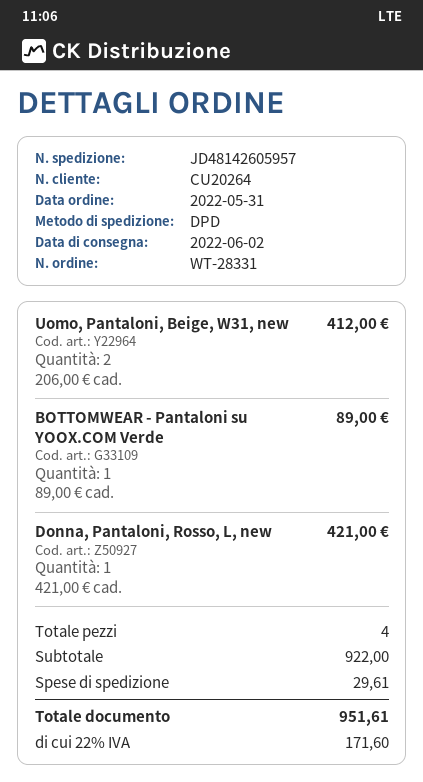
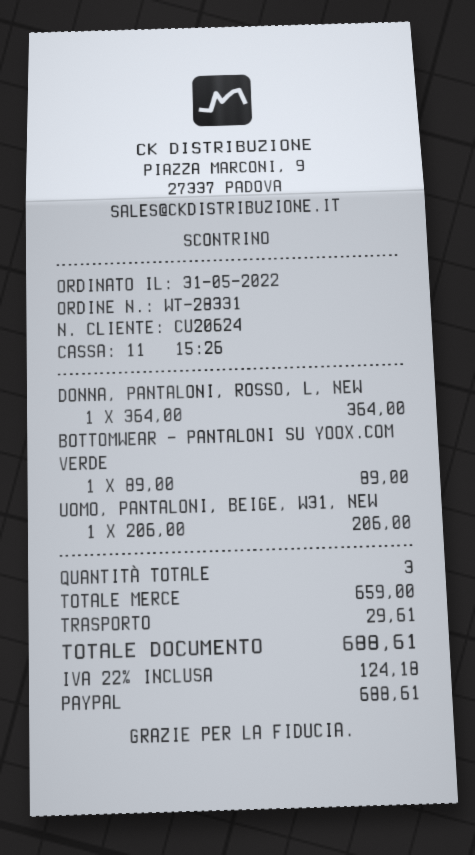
customer number: CU20264 -> CU20624
Uomo, Pantaloni, Beige, W31, new: 2 x 206.00 = 412.00 -> 1 x 206.00 = 206.00
Donna, Pantaloni, Rosso, L, new: 1 x 421.00 = 421.00 -> 1 x 364.00 = 364.00
total quantity: 4 -> 3
subtotal: 922.00 -> 659.00
tax: 22% = 171.60 -> 22% = 124.18
total: 951.61 -> 688.61

